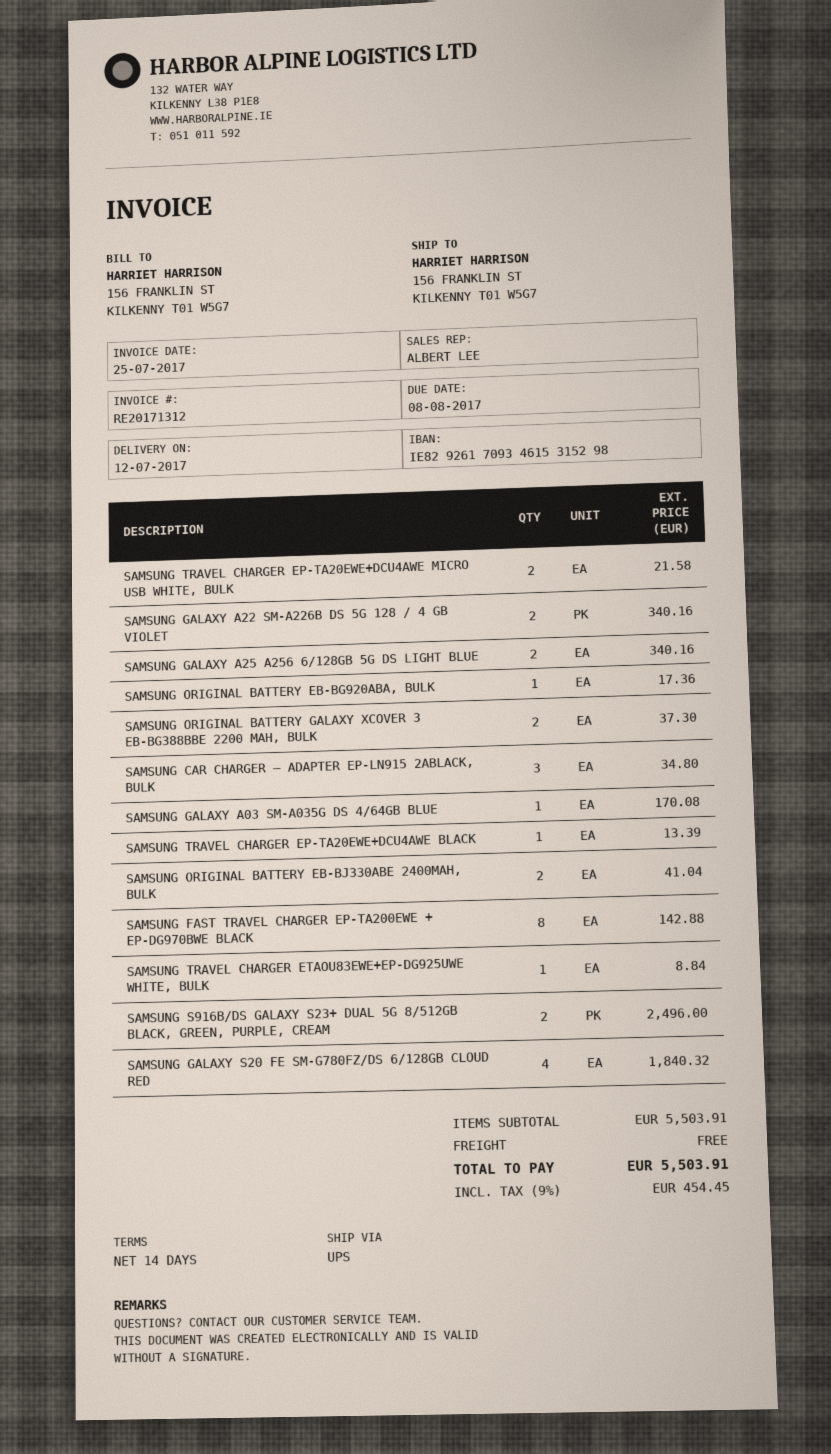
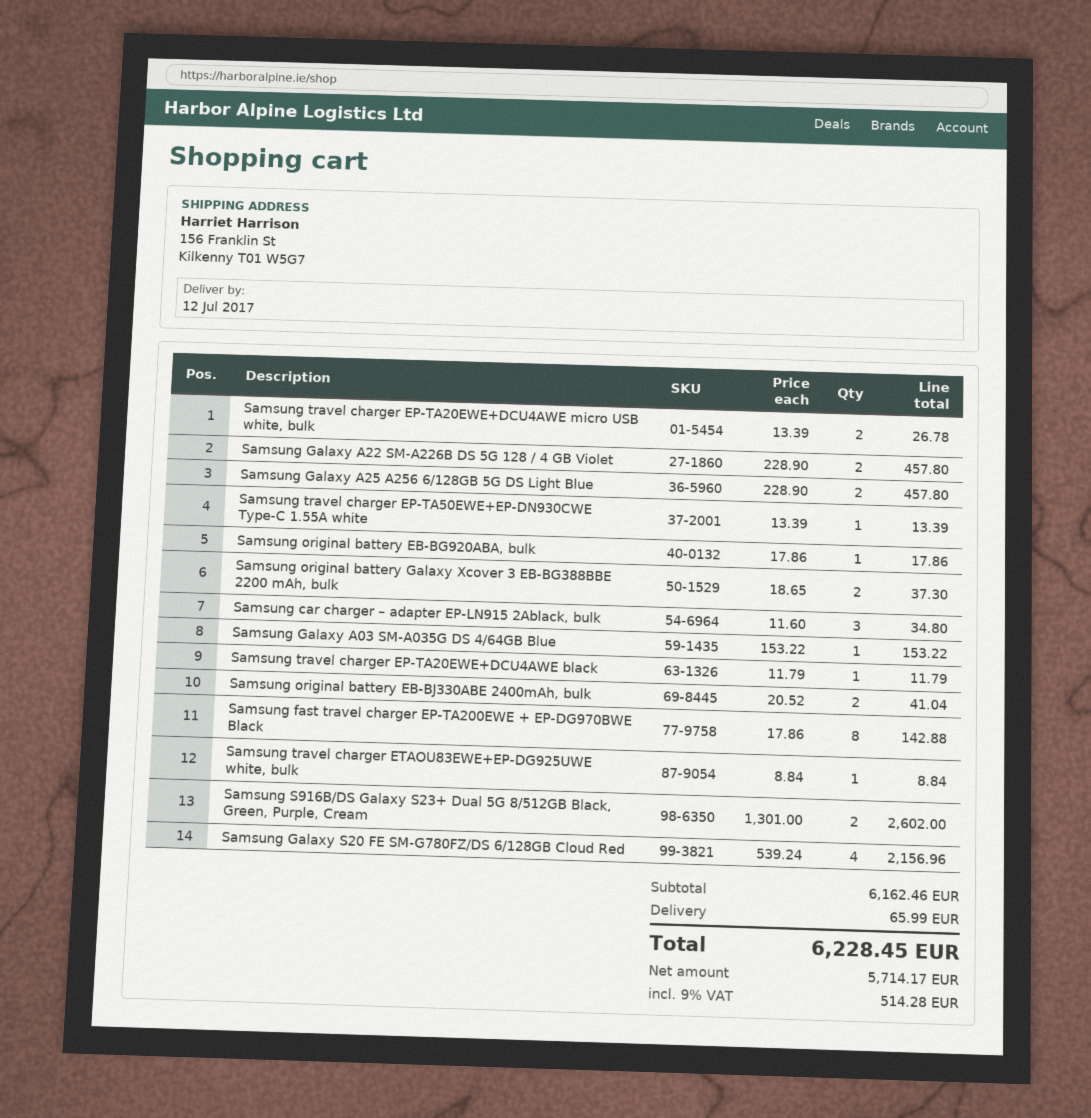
SAMSUNG TRAVEL CHARGER EP-TA20EWE+DCU4AWE MICRO USB WHITE, BULK: 2 for 21.58 -> 2 for 26.78
SAMSUNG GALAXY A22 SM-A226B DS 5G 128 / 4 GB VIOLET: 2 for 340.16 -> 2 for 457.80
SAMSUNG GALAXY A25 A256 6/128GB 5G DS LIGHT BLUE: 2 for 340.16 -> 2 for 457.80
SAMSUNG ORIGINAL BATTERY EB-BG920ABA, BULK: 1 for 17.36 -> 1 for 17.86
SAMSUNG GALAXY A03 SM-A035G DS 4/64GB BLUE: 1 for 170.08 -> 1 for 153.22
SAMSUNG TRAVEL CHARGER EP-TA20EWE+DCU4AWE BLACK: 1 for 13.39 -> 1 for 11.79
SAMSUNG S916B/DS GALAXY S23+ DUAL 5G 8/512GB BLACK, GREEN, PURPLE, CREAM: 2 for 2496.00 -> 2 for 2602.00
SAMSUNG GALAXY S20 FE SM-G780FZ/DS 6/128GB CLOUD RED: 4 for 1840.32 -> 4 for 2156.96
Samsung travel charger EP-TA50EWE+EP-DN930CWE Type-C 1.55A white: none -> 1 for 13.39
subtotal: 5503.91 -> 6162.46
shipping: 0.00 -> 65.99
tax: 9% = 454.45 -> 9% = 514.28
total: 5503.91 -> 6228.45

